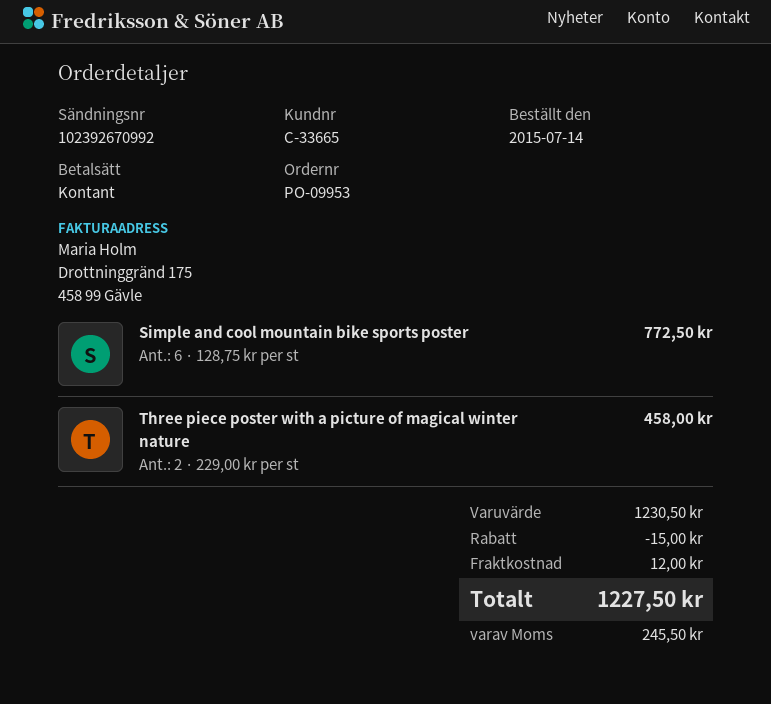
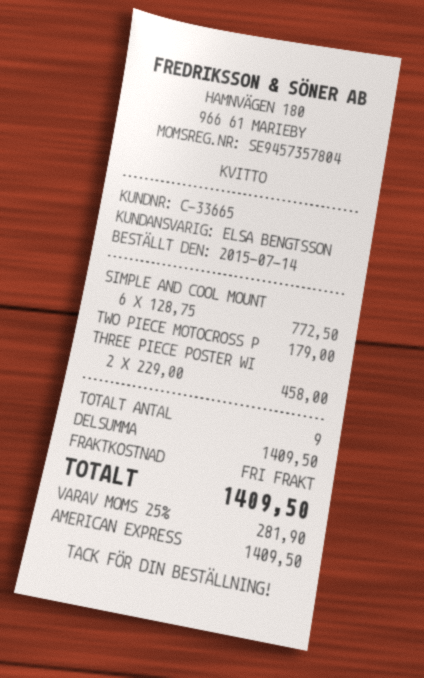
payment method: cash -> American Express
TWO PIECE MOTOCROSS P: none -> 1 x 179.00 = 179.00
subtotal: 1230.50 -> 1409.50
discount: 15.00 -> none
shipping: 12.00 -> 0.00
tax: 245.50 -> 281.90
total: 1227.50 -> 1409.50

